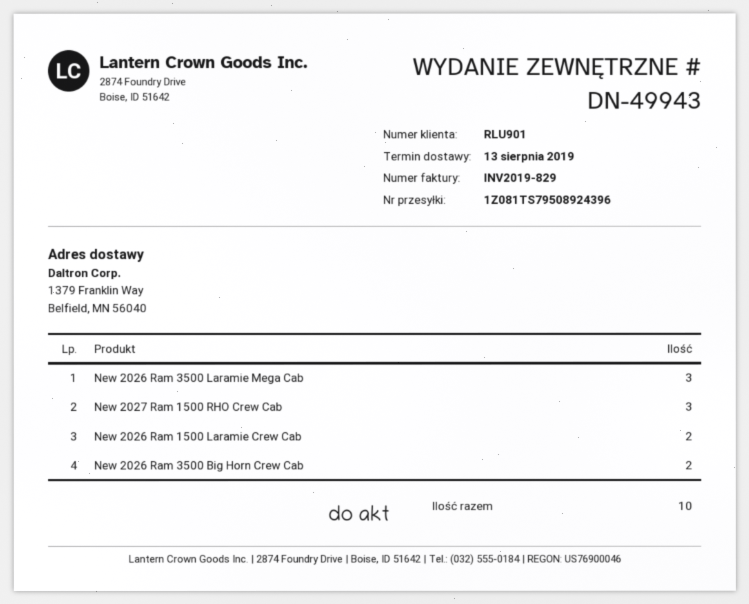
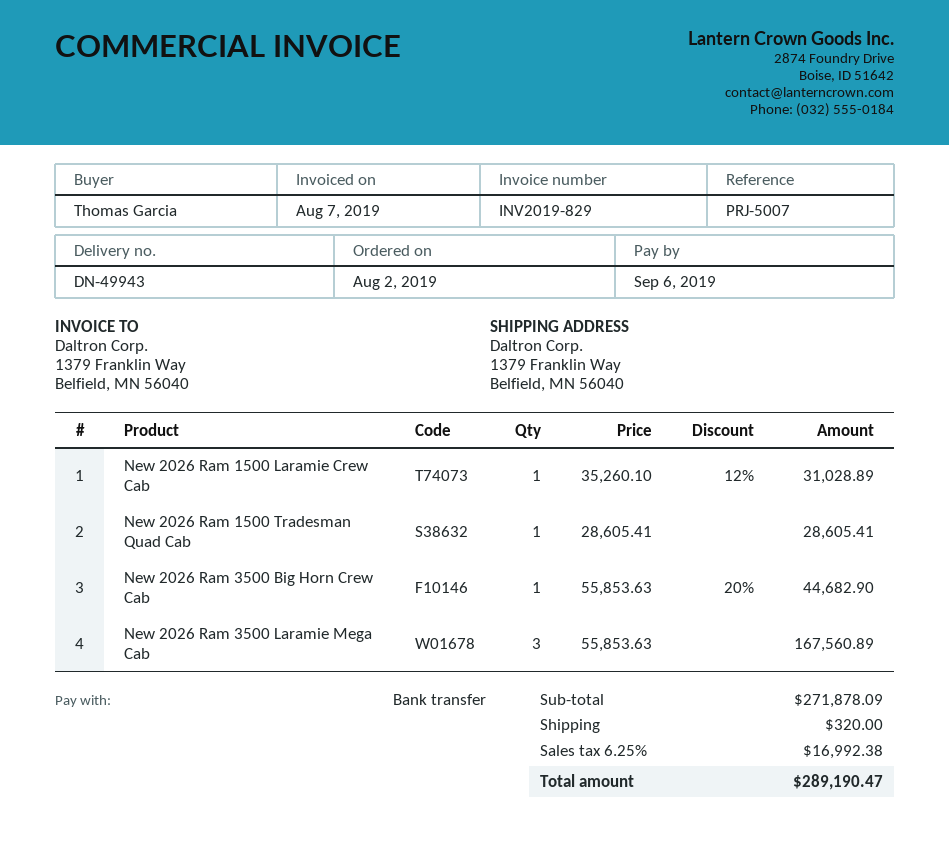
New 2027 Ram 1500 RHO Crew Cab: 3 -> none
New 2026 Ram 1500 Laramie Crew Cab: 2 -> 1
New 2026 Ram 3500 Big Horn Crew Cab: 2 -> 1
New 2026 Ram 1500 Tradesman Quad Cab: none -> 1

